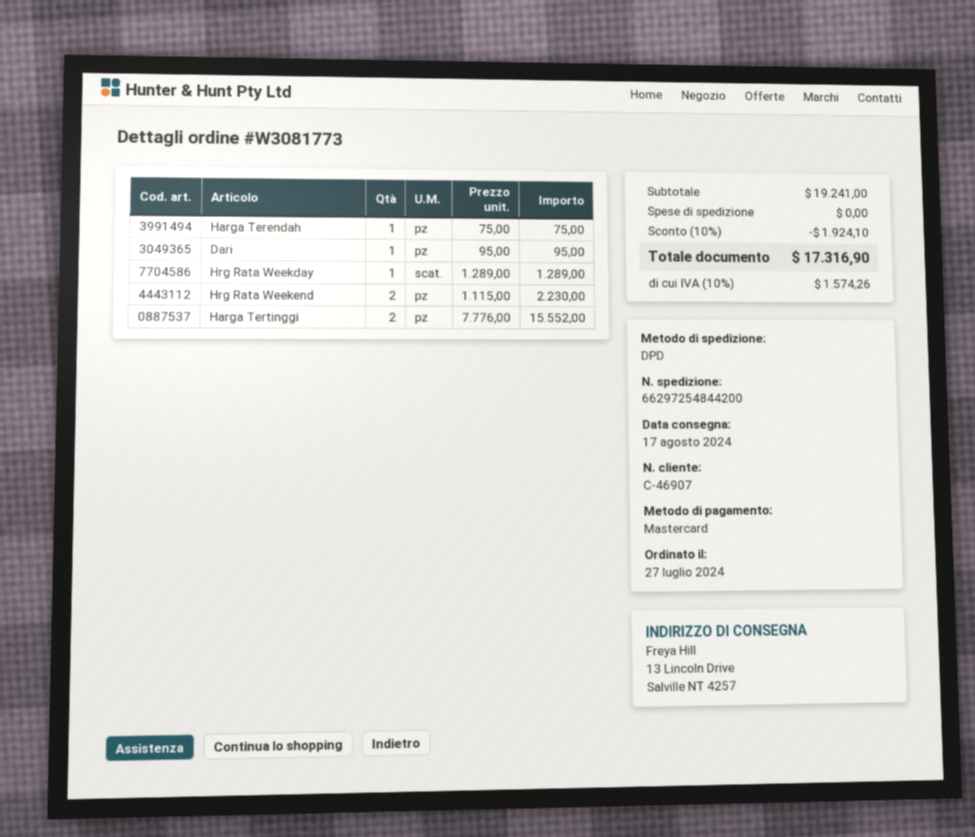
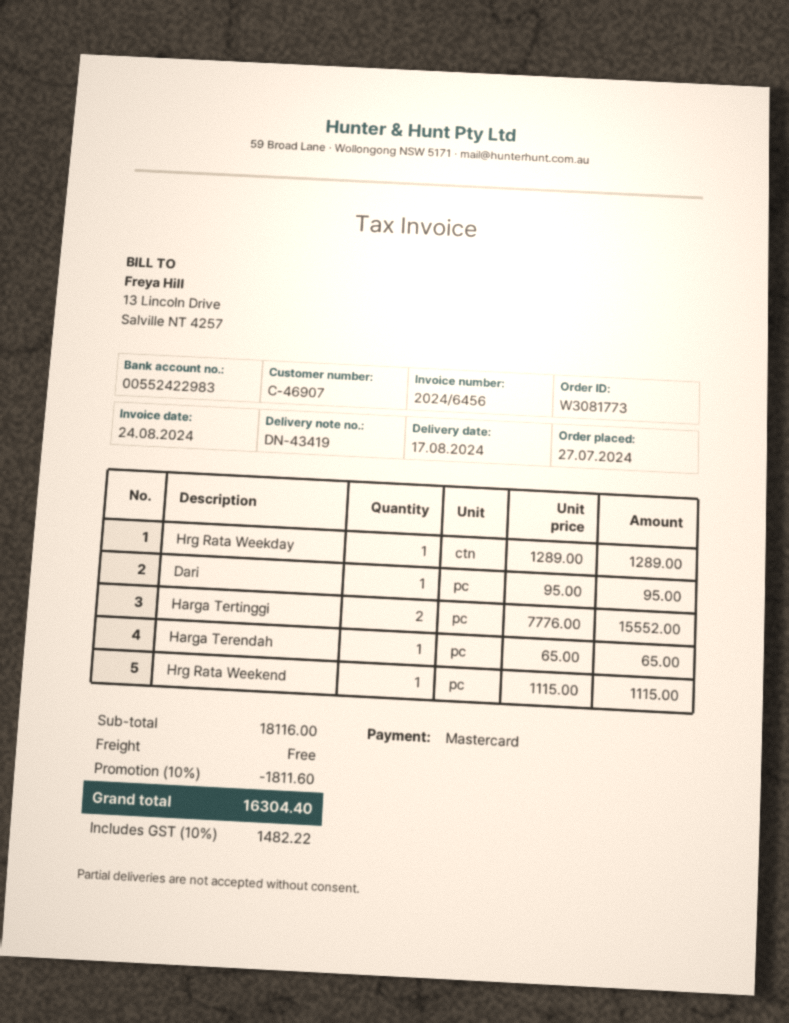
Harga Terendah: 1 x 75.00 = 75.00 -> 1 x 65.00 = 65.00
Hrg Rata Weekend: 2 x 1115.00 = 2230.00 -> 1 x 1115.00 = 1115.00
subtotal: 19241.00 -> 18116.00
discount: 10% = 1924.10 -> 10% = 1811.60
tax: 10% = 1574.26 -> 10% = 1482.22
total: 17316.90 -> 16304.40

